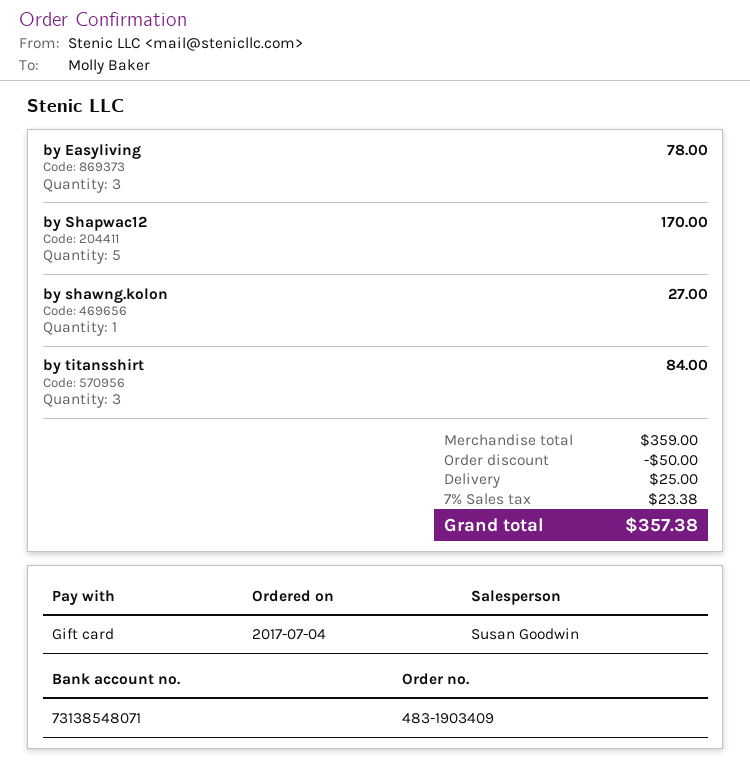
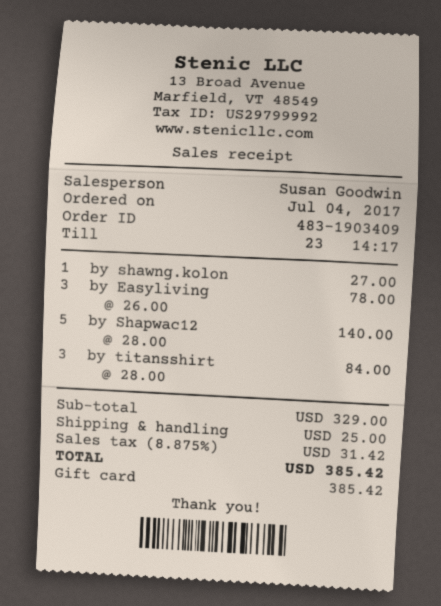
by Shapwac12: 5 for 170.00 -> 5 for 140.00
subtotal: 359.00 -> 329.00
discount: 50.00 -> none
tax: 7% = 23.38 -> 8.875% = 31.42
total: 357.38 -> 385.42

